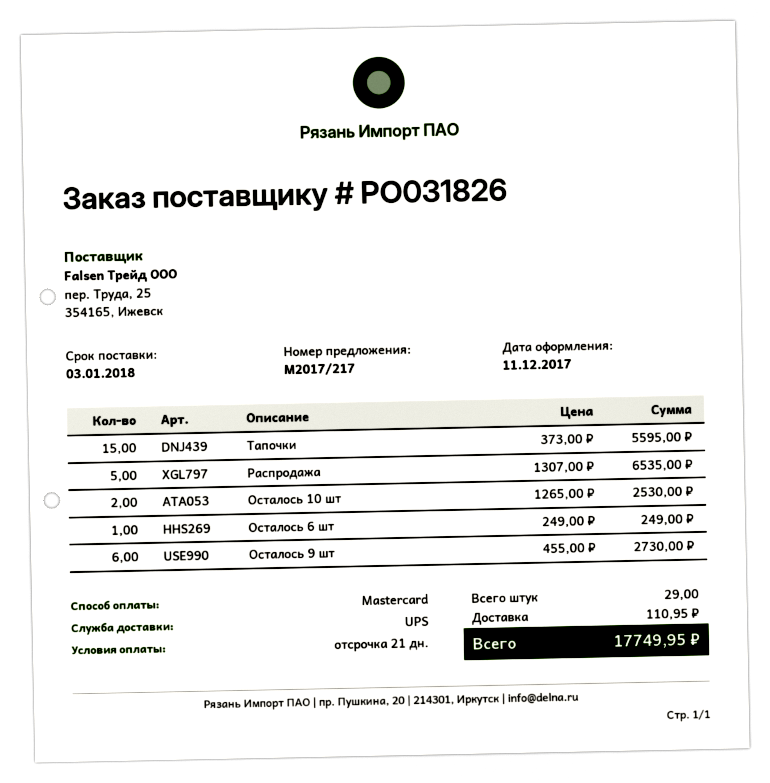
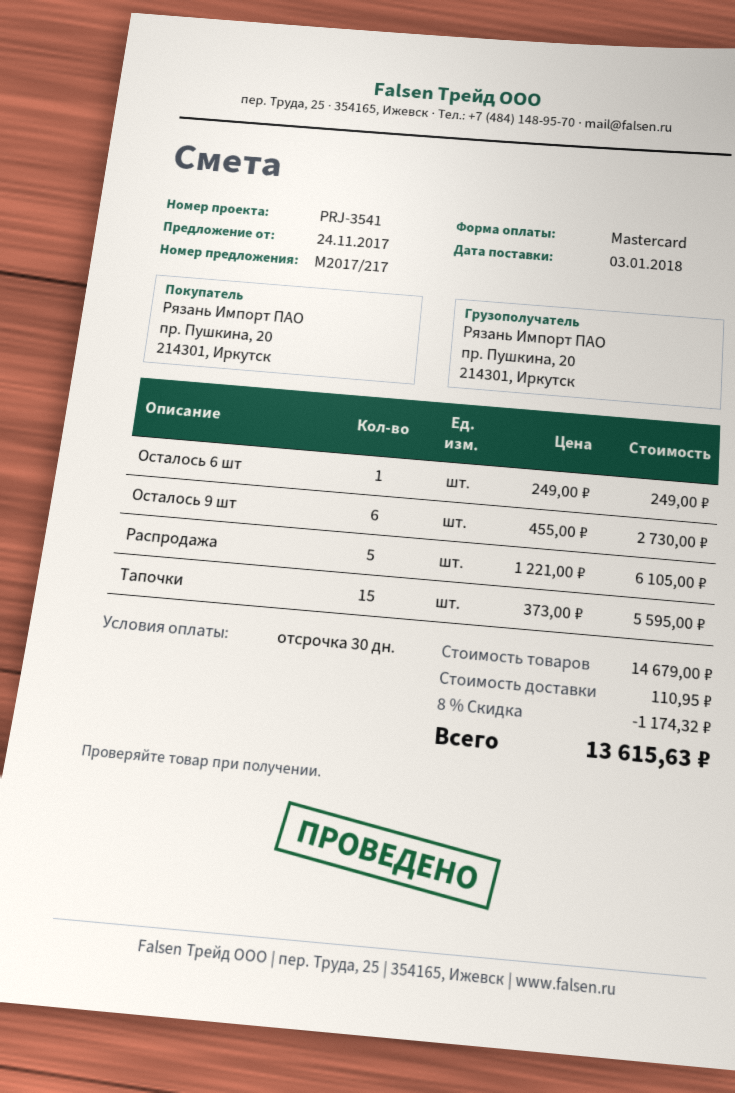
payment terms: 21 days -> 30 days
Распродажа: 5 x 1307.00 = 6535.00 -> 5 x 1221.00 = 6105.00
Осталось 10 шт: 2 x 1265.00 = 2530.00 -> none
discount: none -> 8% = 1174.32
total: 17749.95 -> 13615.63

